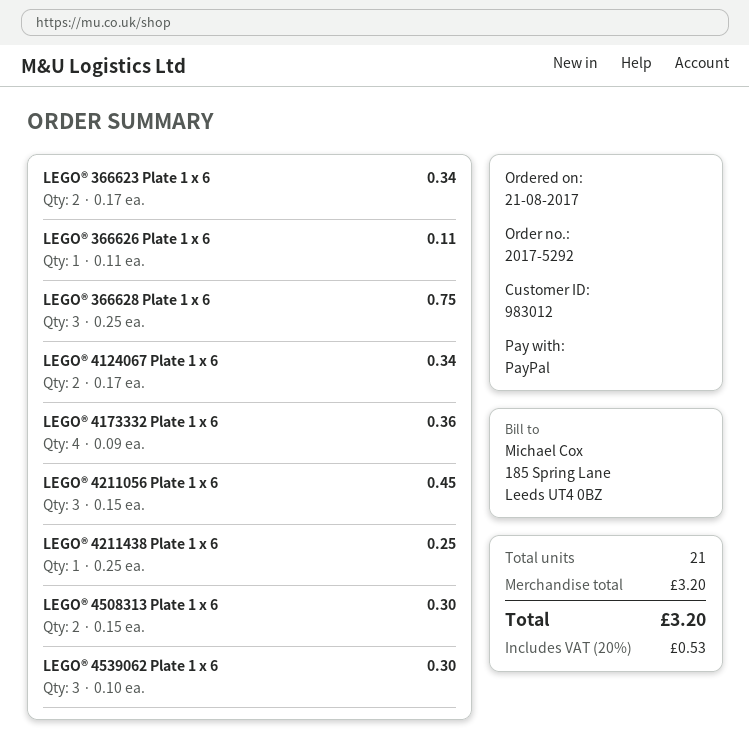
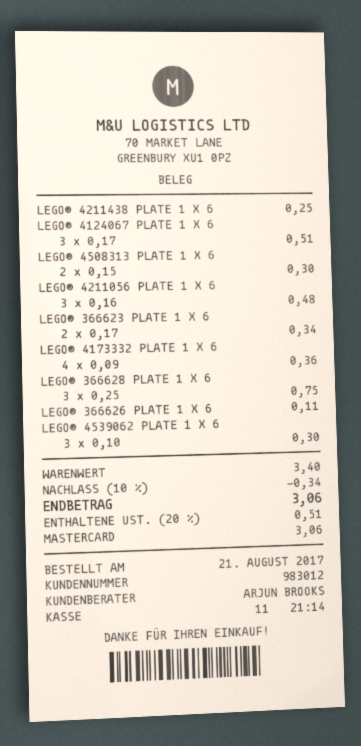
payment method: PayPal -> Mastercard
LEGO® 4124067 Plate 1 x 6: 2 x 0.17 = 0.34 -> 3 x 0.17 = 0.51
LEGO® 4211056 Plate 1 x 6: 3 x 0.15 = 0.45 -> 3 x 0.16 = 0.48
subtotal: 3.20 -> 3.40
discount: none -> 10% = 0.34
tax: 20% = 0.53 -> 20% = 0.51
total: 3.20 -> 3.06

